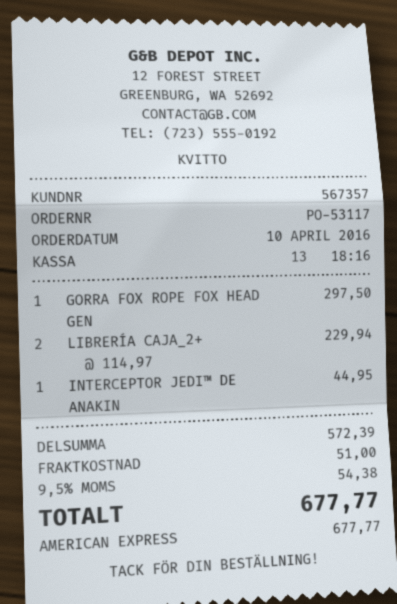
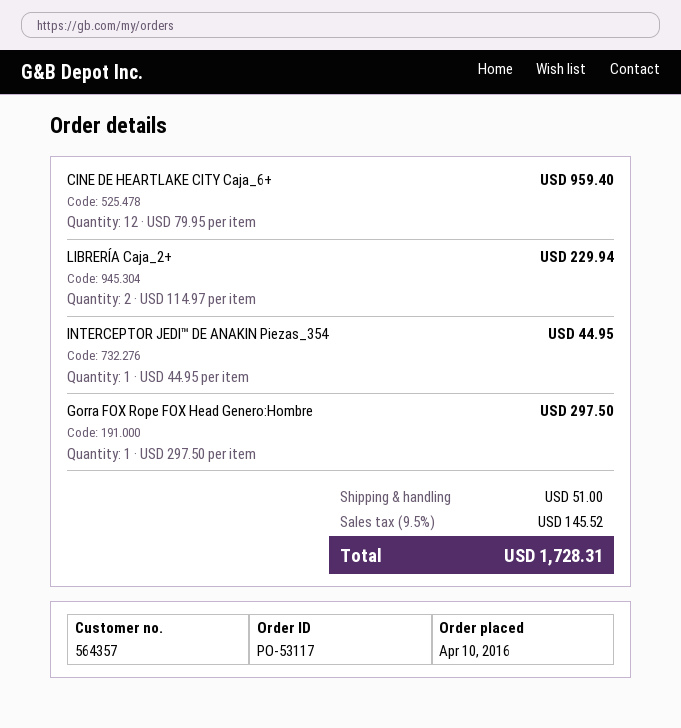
customer number: 567357 -> 564357
CINE DE HEARTLAKE CITY Caja_6+: none -> 12 x 79.95 = 959.40
tax: 9.5% = 54.38 -> 9.5% = 145.52
total: 677.77 -> 1728.31

